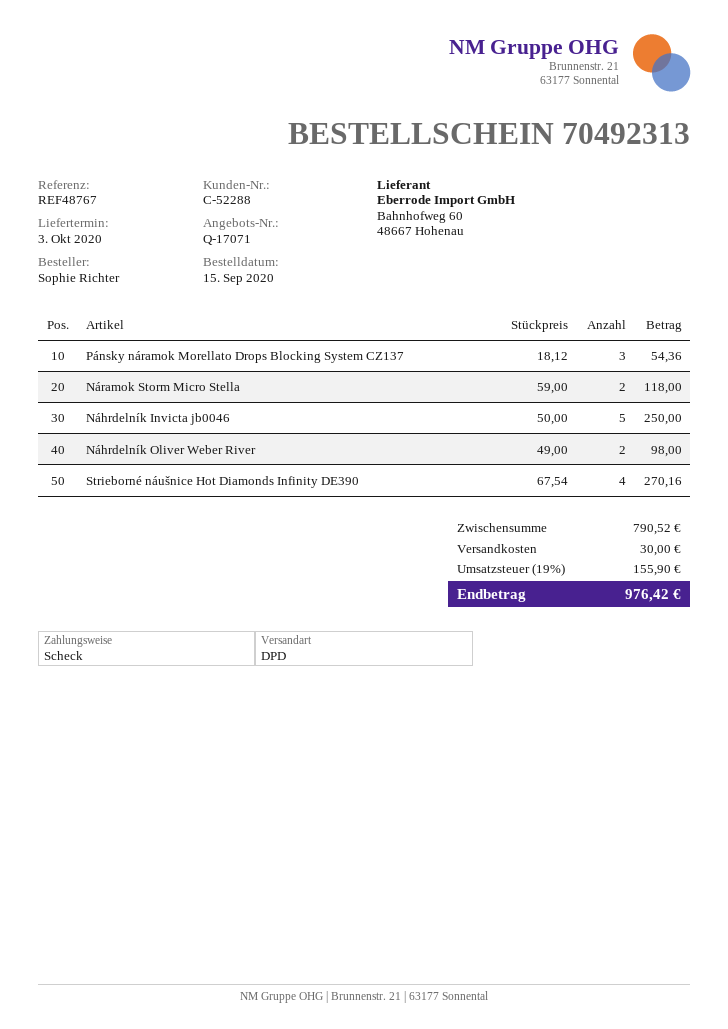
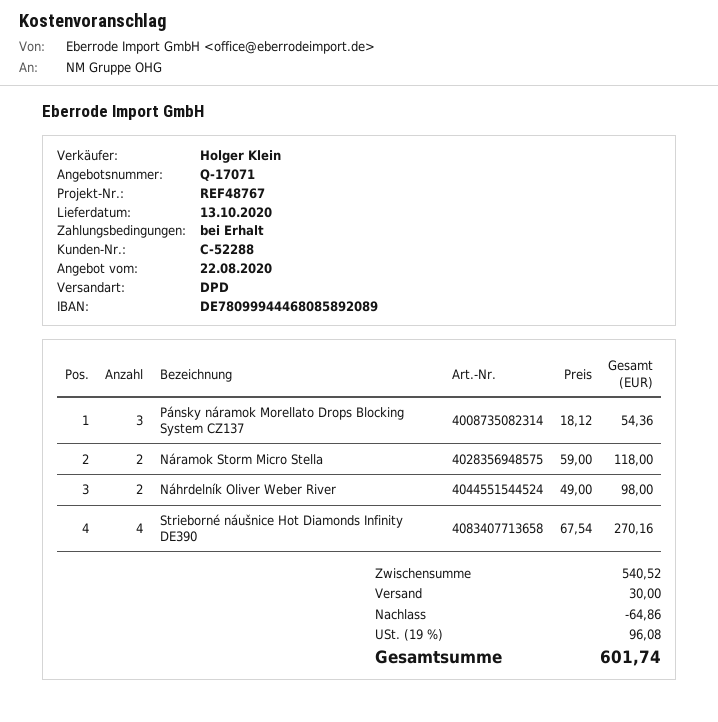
delivery date: 2020-10-03 -> 2020-10-13
Náhrdelník Invicta jb0046: 5 x 50.00 = 250.00 -> none
subtotal: 790.52 -> 540.52
discount: none -> 64.86
tax: 19% = 155.90 -> 19% = 96.08
total: 976.42 -> 601.74

